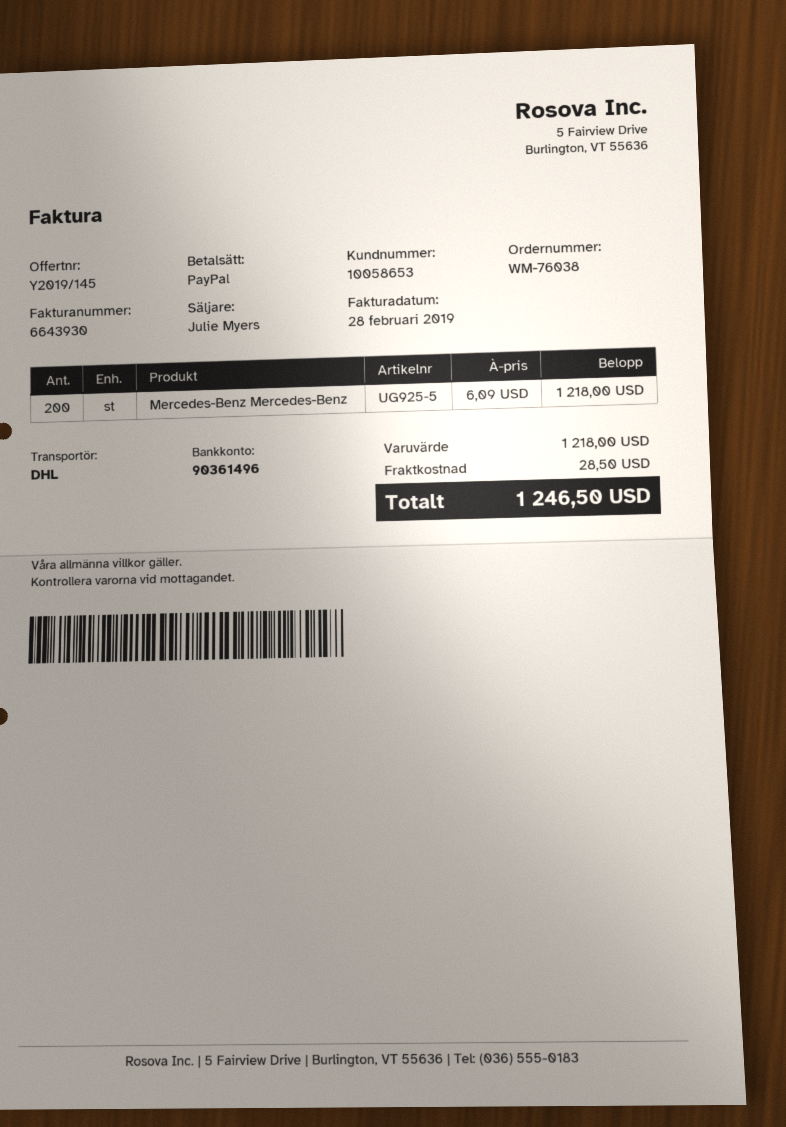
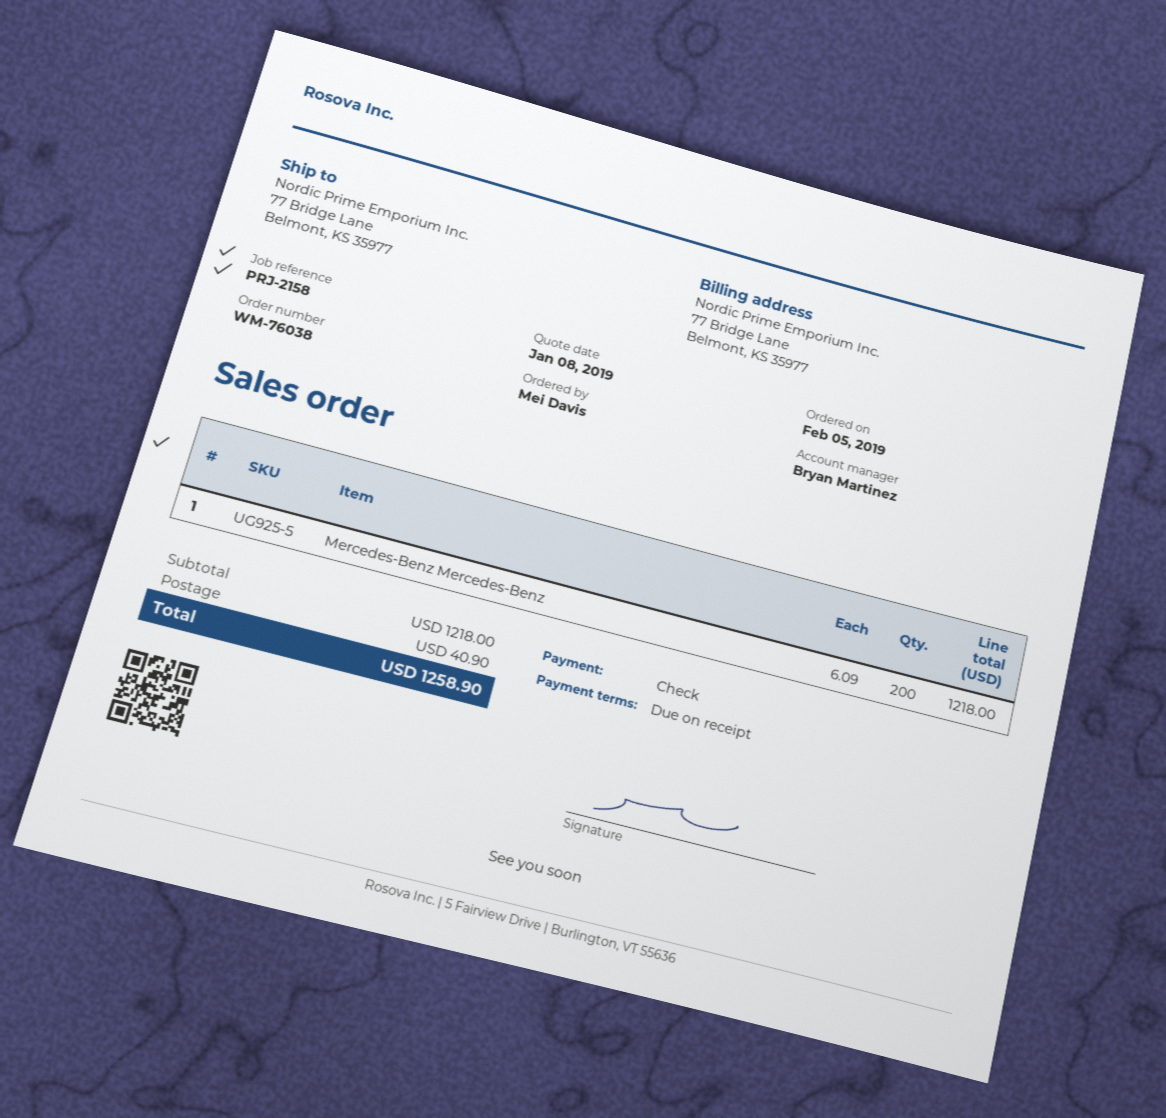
sales rep: Julie Myers -> Bryan Martinez
payment method: PayPal -> cheque
shipping: 28.50 -> 40.90
total: 1246.50 -> 1258.90

